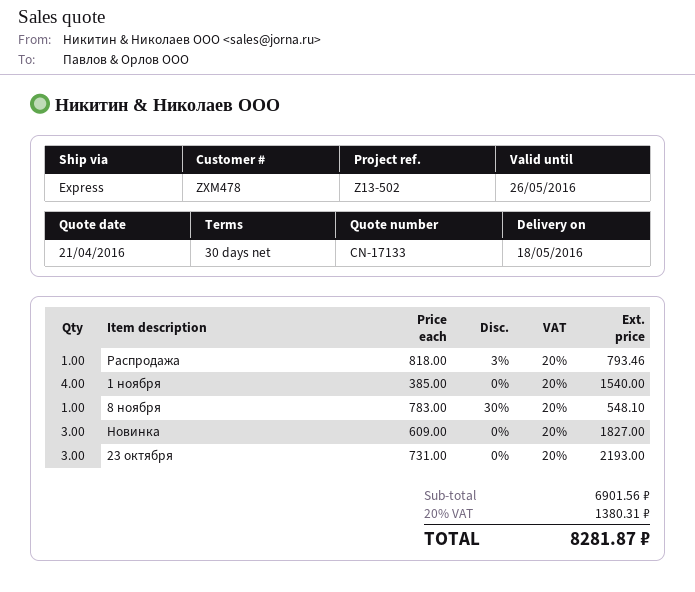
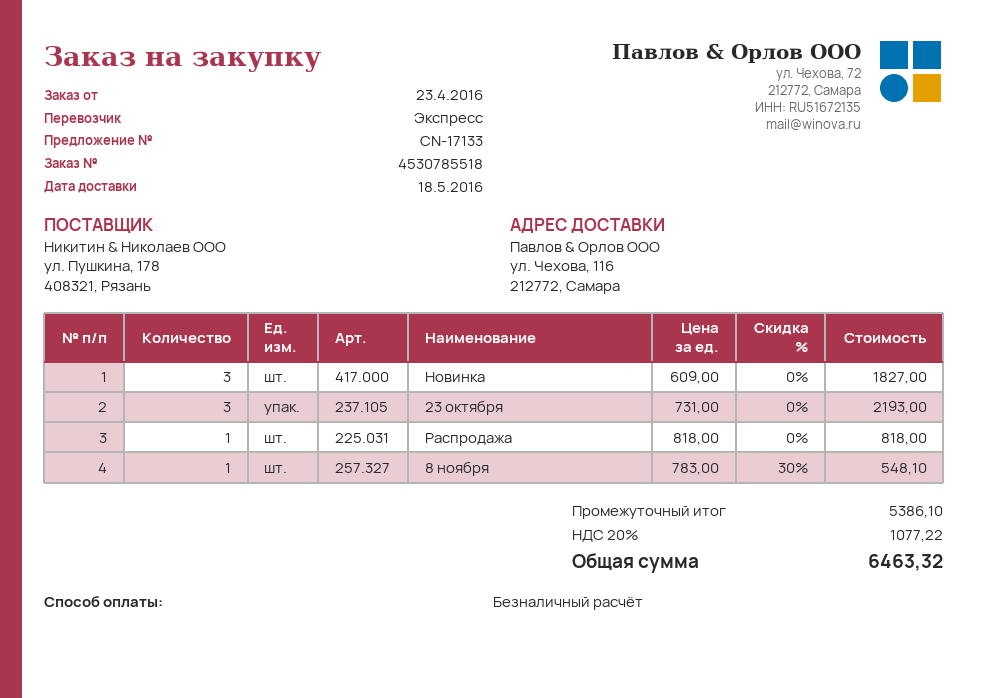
Распродажа: 1 x 818.00 - 3% = 793.46 -> 1 x 818.00 = 818.00
1 ноября: 4 x 385.00 = 1540.00 -> none
subtotal: 6901.56 -> 5386.10
tax: 20% = 1380.31 -> 20% = 1077.22
total: 8281.87 -> 6463.32

